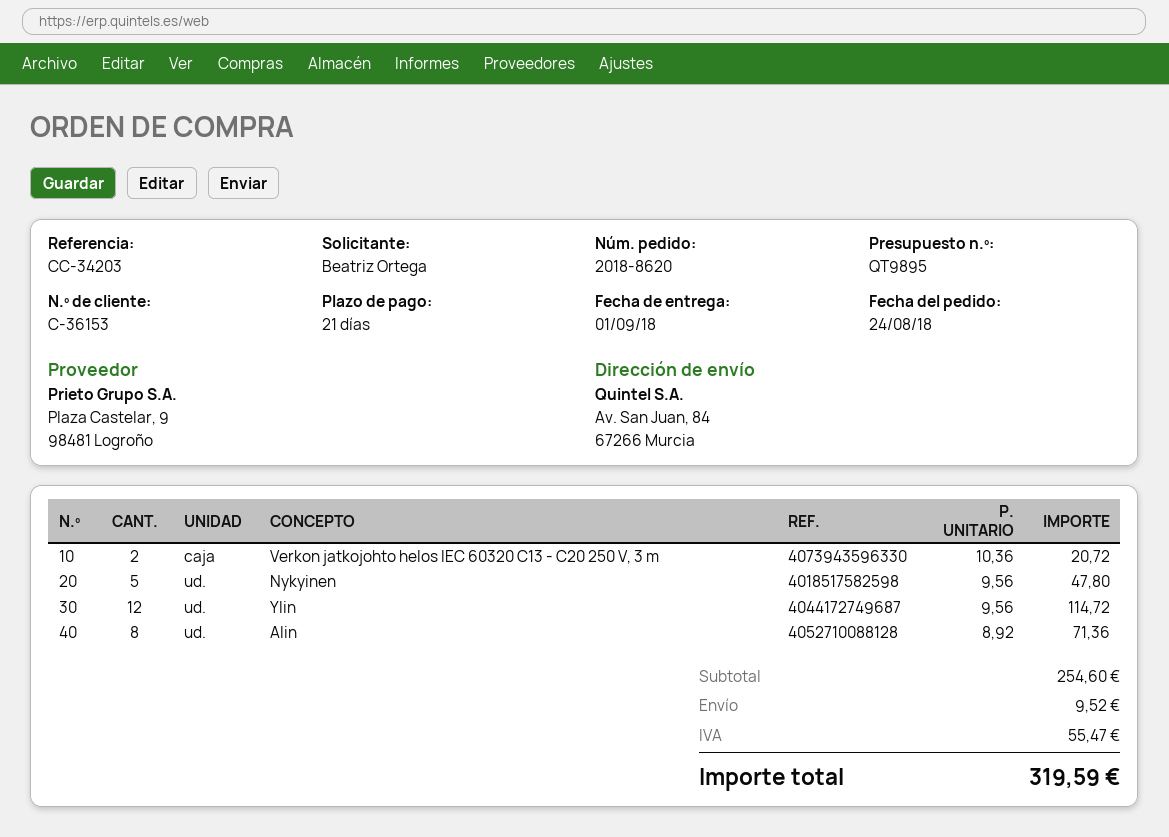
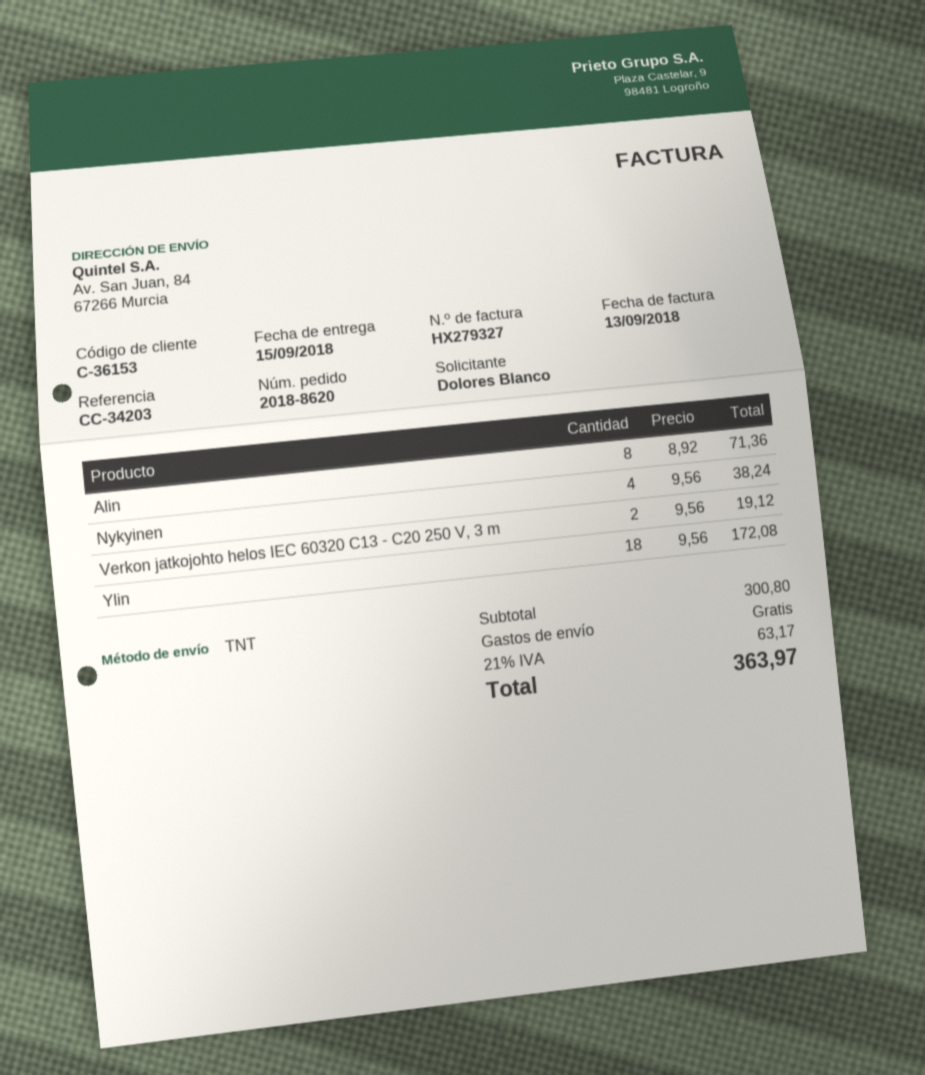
delivery date: 2018-09-01 -> 2018-09-15
ordered by: Beatriz Ortega -> Dolores Blanco
Verkon jatkojohto helos IEC 60320 C13 - C20 250 V, 3 m: 2 x 10.36 = 20.72 -> 2 x 9.56 = 19.12
Nykyinen: 5 x 9.56 = 47.80 -> 4 x 9.56 = 38.24
Ylin: 12 x 9.56 = 114.72 -> 18 x 9.56 = 172.08
subtotal: 254.60 -> 300.80
shipping: 9.52 -> 0.00
tax: 55.47 -> 63.17
total: 319.59 -> 363.97

